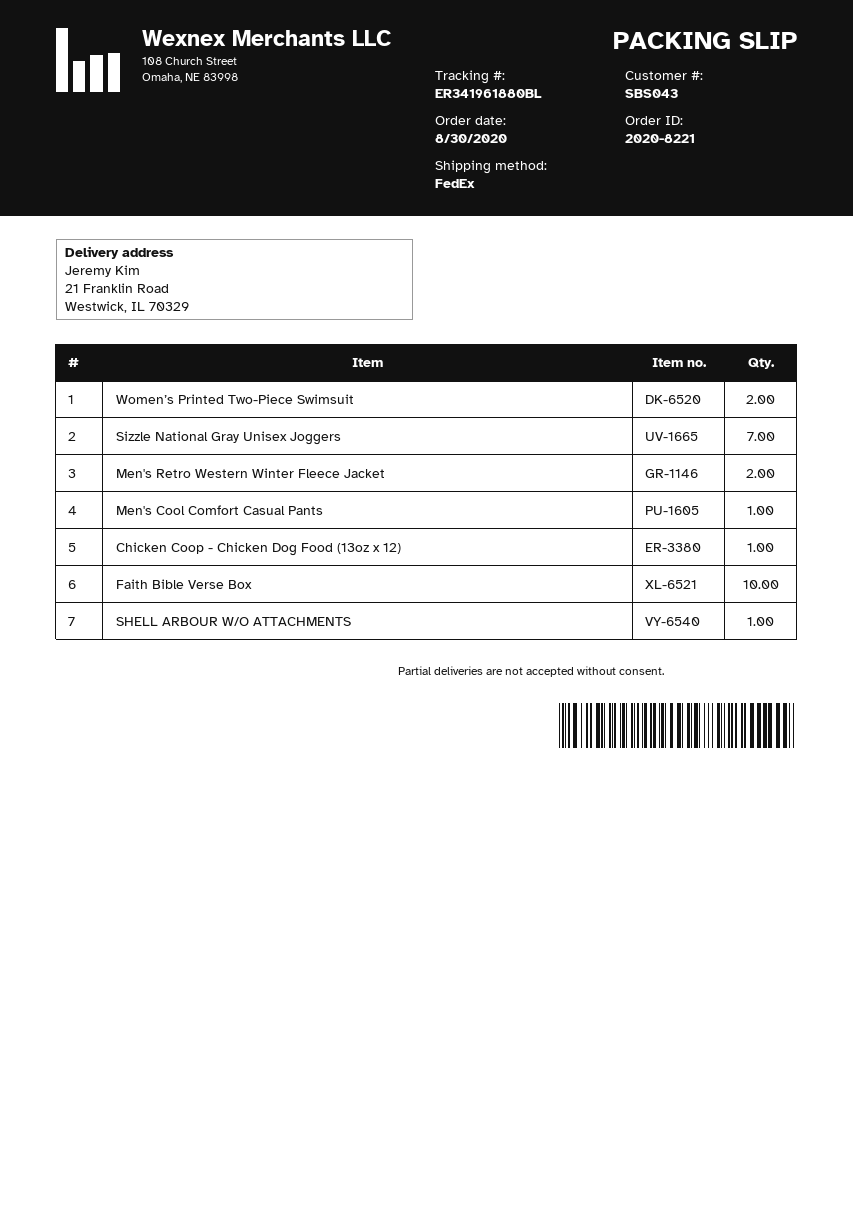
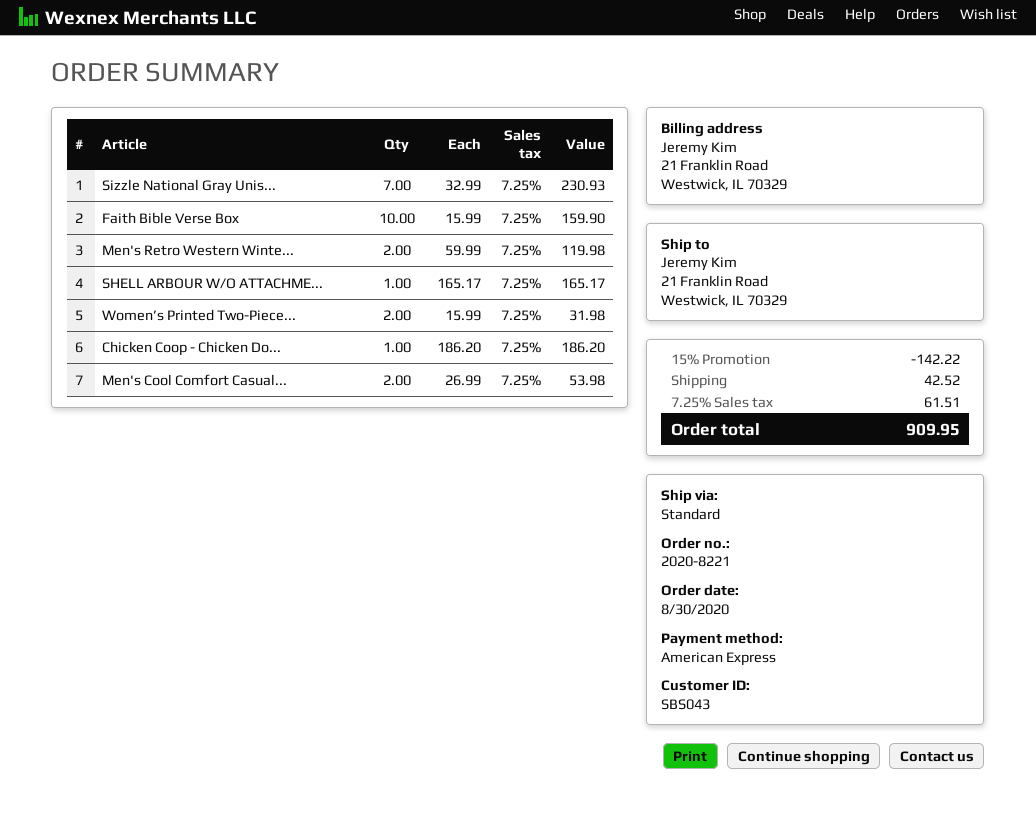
shipping method: FedEx -> standard
Men's Cool Comfort Casual Pants: 1 -> 2

